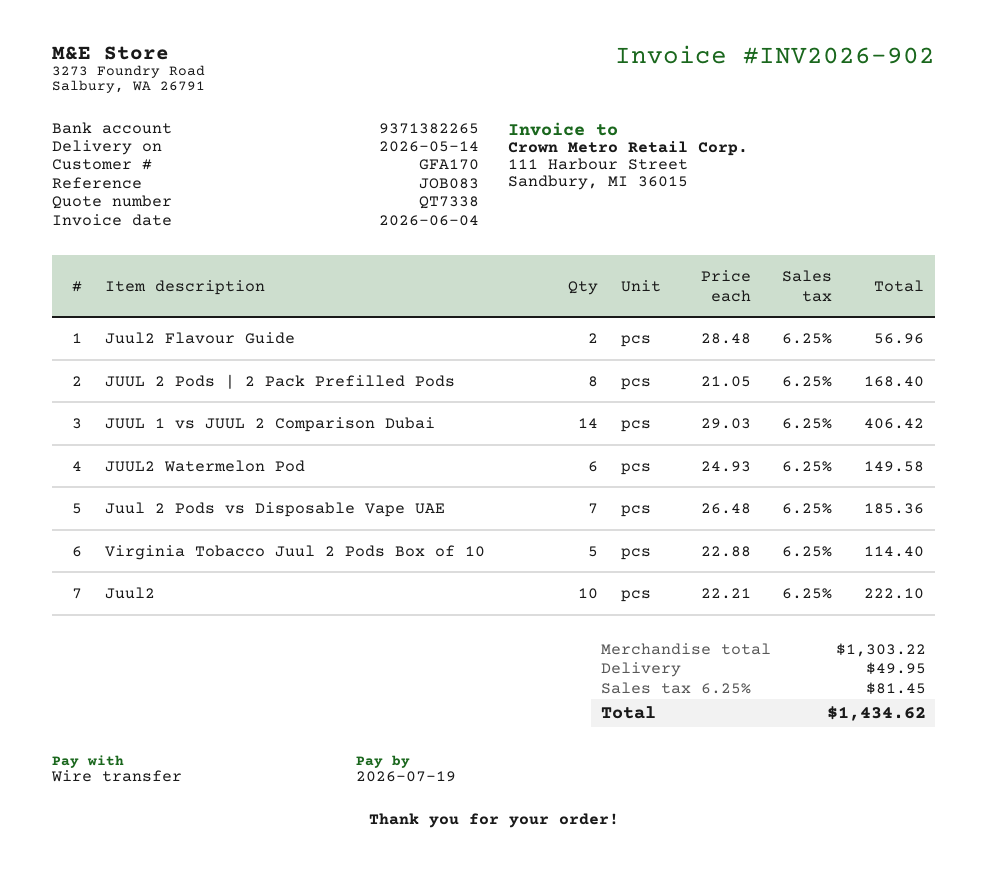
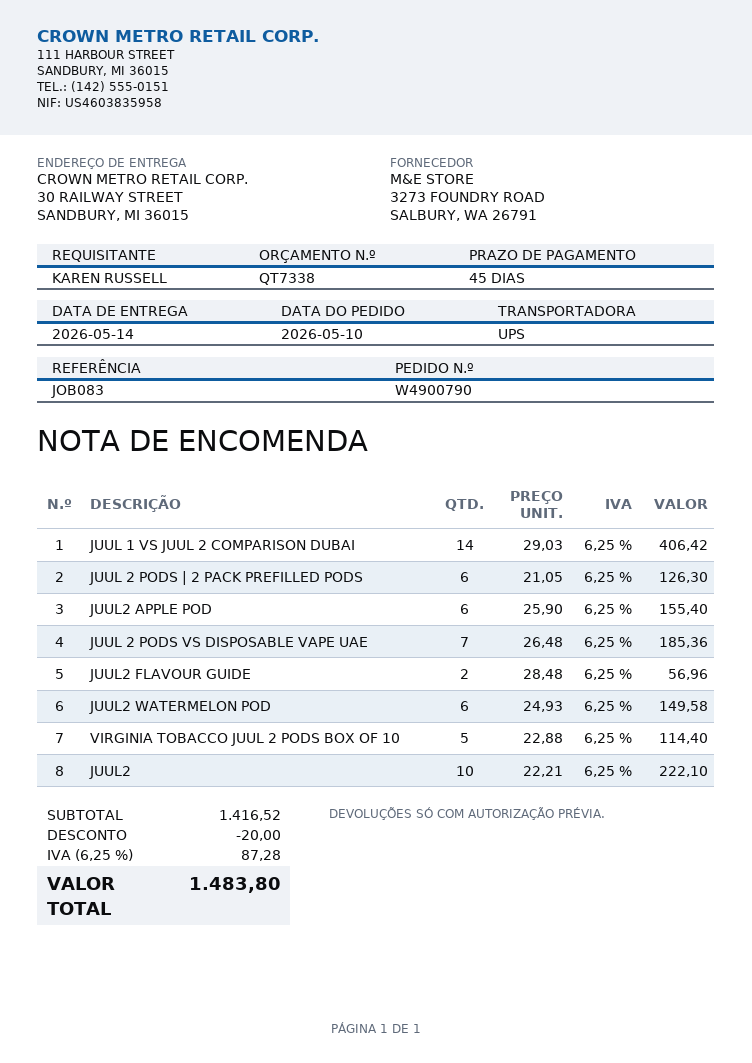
JUUL 2 Pods | 2 Pack Prefilled Pods: 8 x 21.05 = 168.40 -> 6 x 21.05 = 126.30
JUUL2 APPLE POD: none -> 6 x 25.90 = 155.40
subtotal: 1303.22 -> 1416.52
discount: none -> 20.00
shipping: 49.95 -> none
tax: 6.25% = 81.45 -> 6.25% = 87.28
total: 1434.62 -> 1483.80

